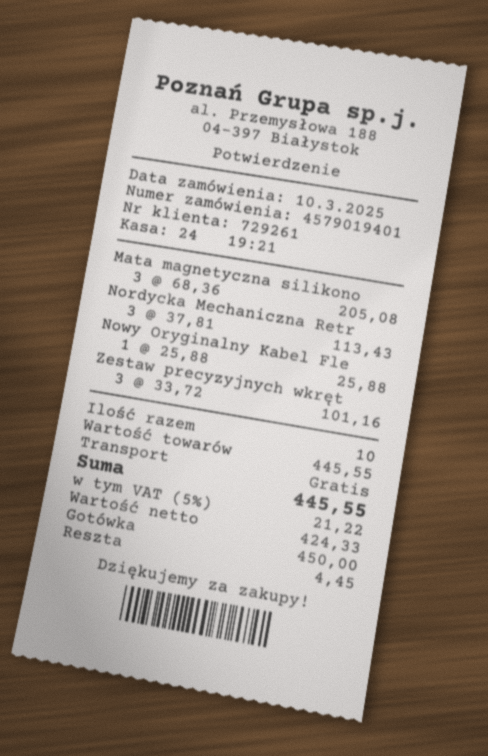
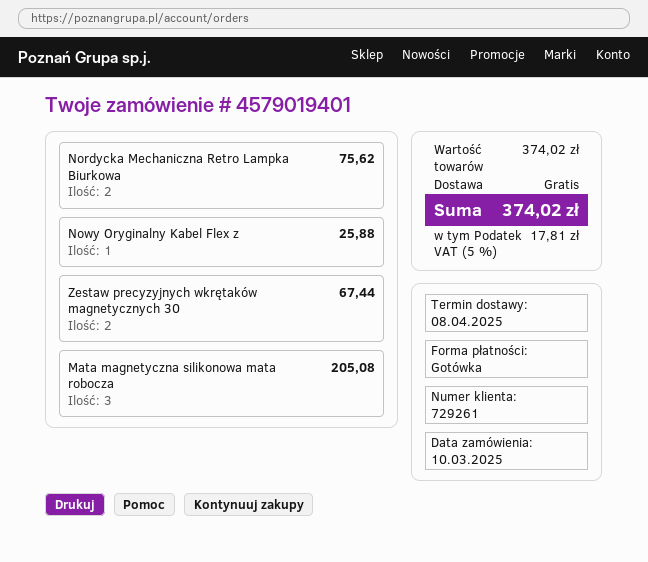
Nordycka Mechaniczna Retr: 3 for 113.43 -> 2 for 75.62
Zestaw precyzyjnych wkręt: 3 for 101.16 -> 2 for 67.44
subtotal: 445.55 -> 374.02
tax: 5% = 21.22 -> 5% = 17.81
total: 445.55 -> 374.02

